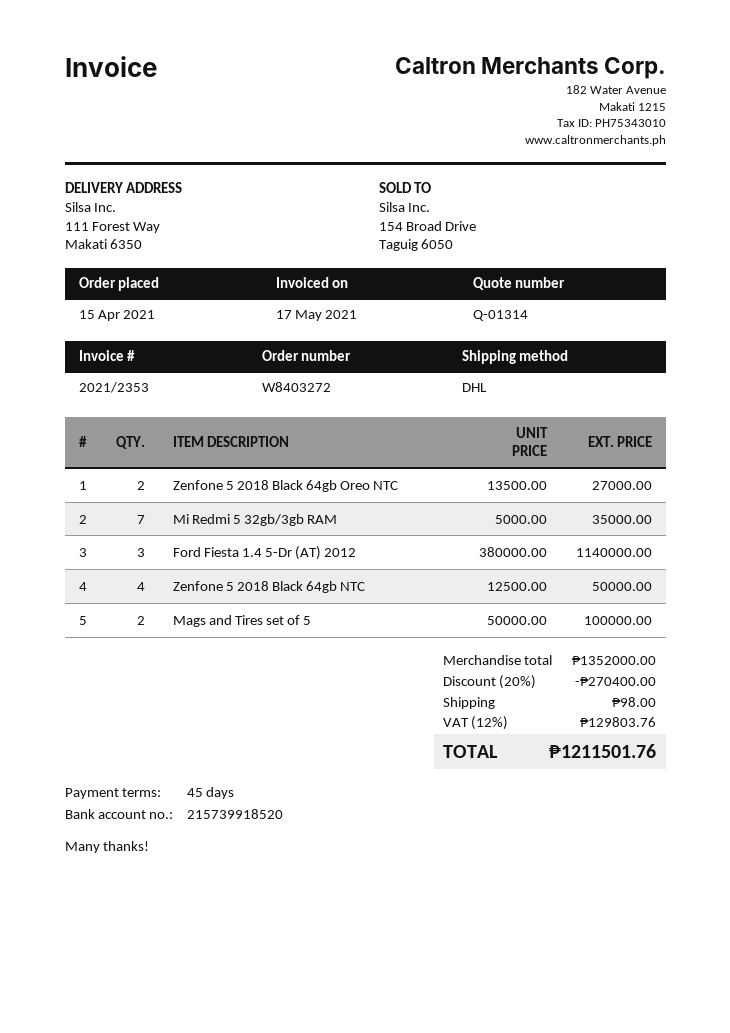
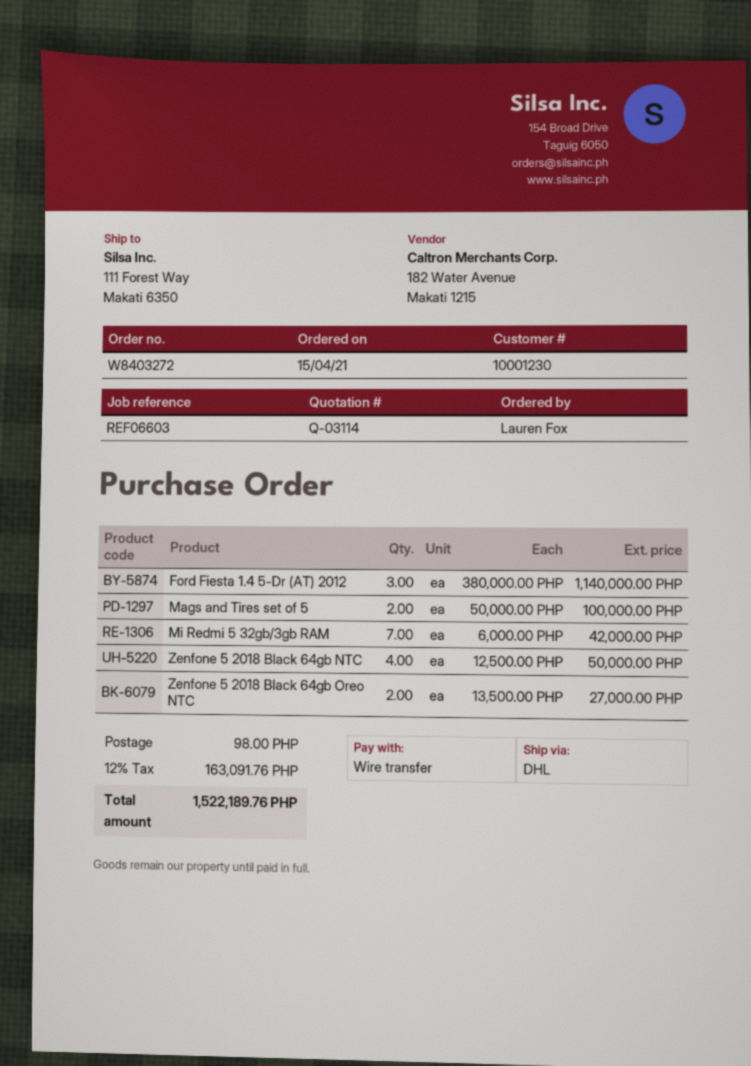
quote number: Q-01314 -> Q-03114
Mi Redmi 5 32gb/3gb RAM: 7 x 5000.00 = 35000.00 -> 7 x 6000.00 = 42000.00
discount: 20% = 270400.00 -> none
tax: 12% = 129803.76 -> 12% = 163091.76
total: 1211501.76 -> 1522189.76

